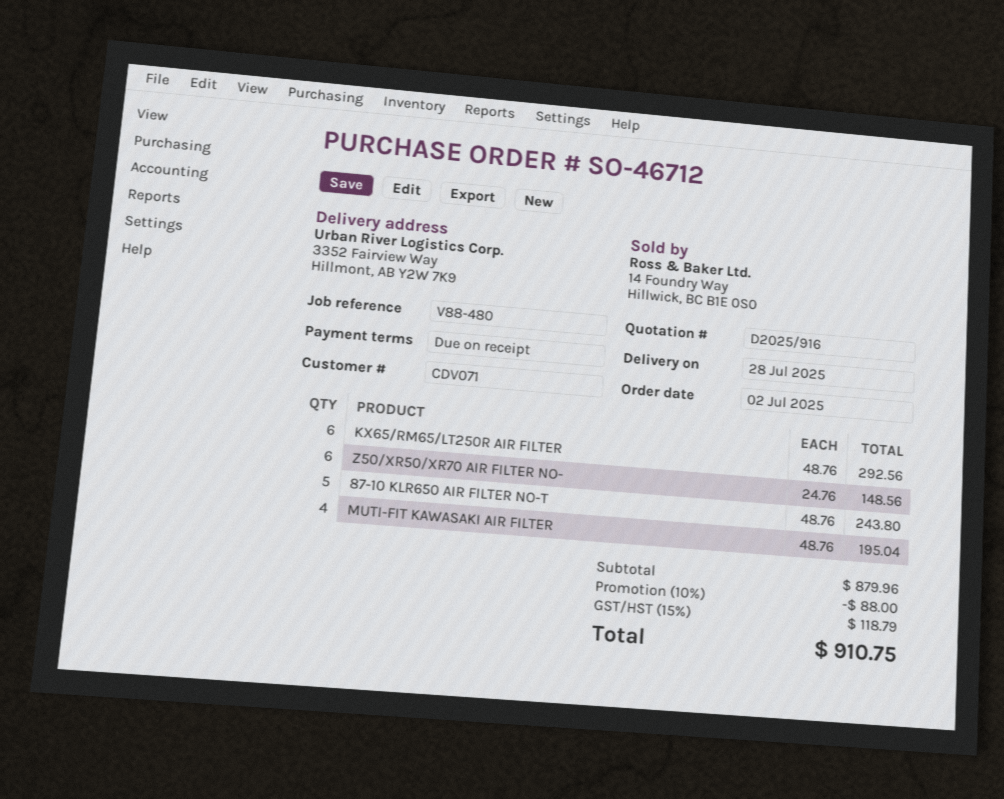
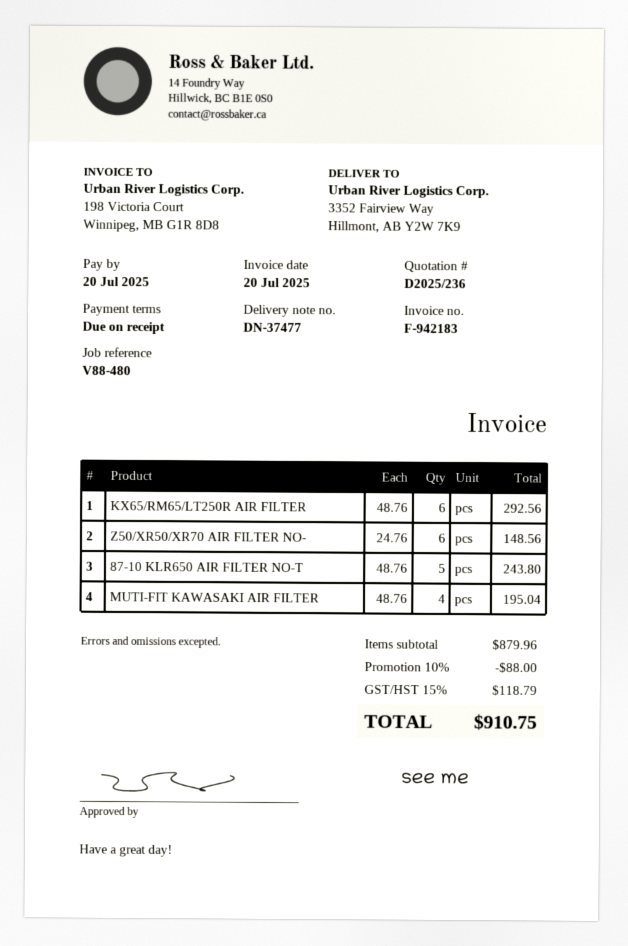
quote number: D2025/916 -> D2025/236

